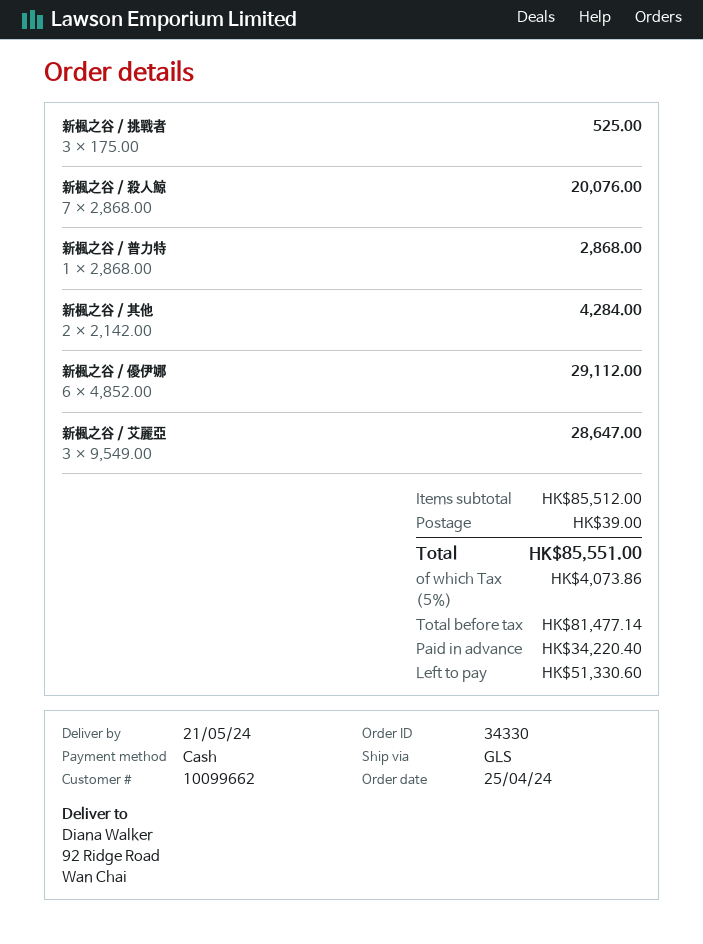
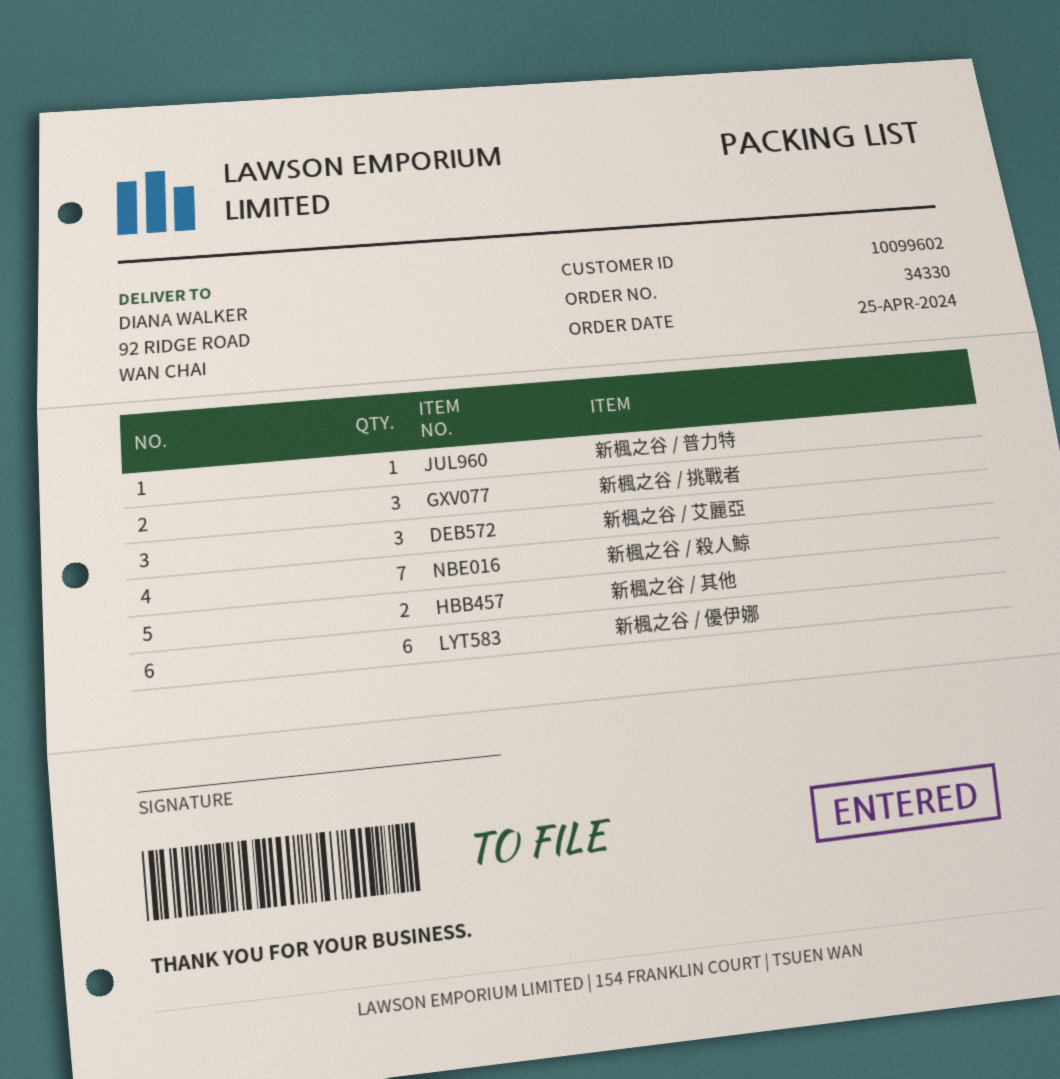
customer number: 10099662 -> 10099602

